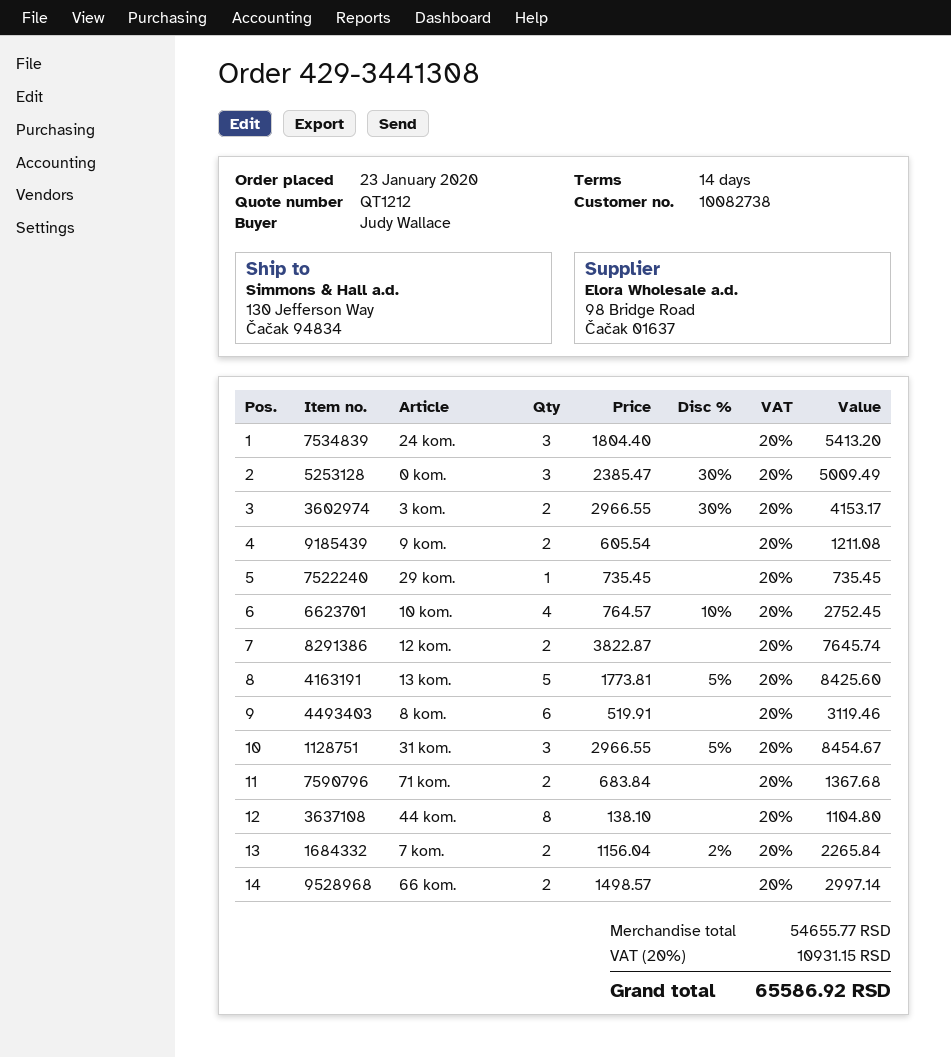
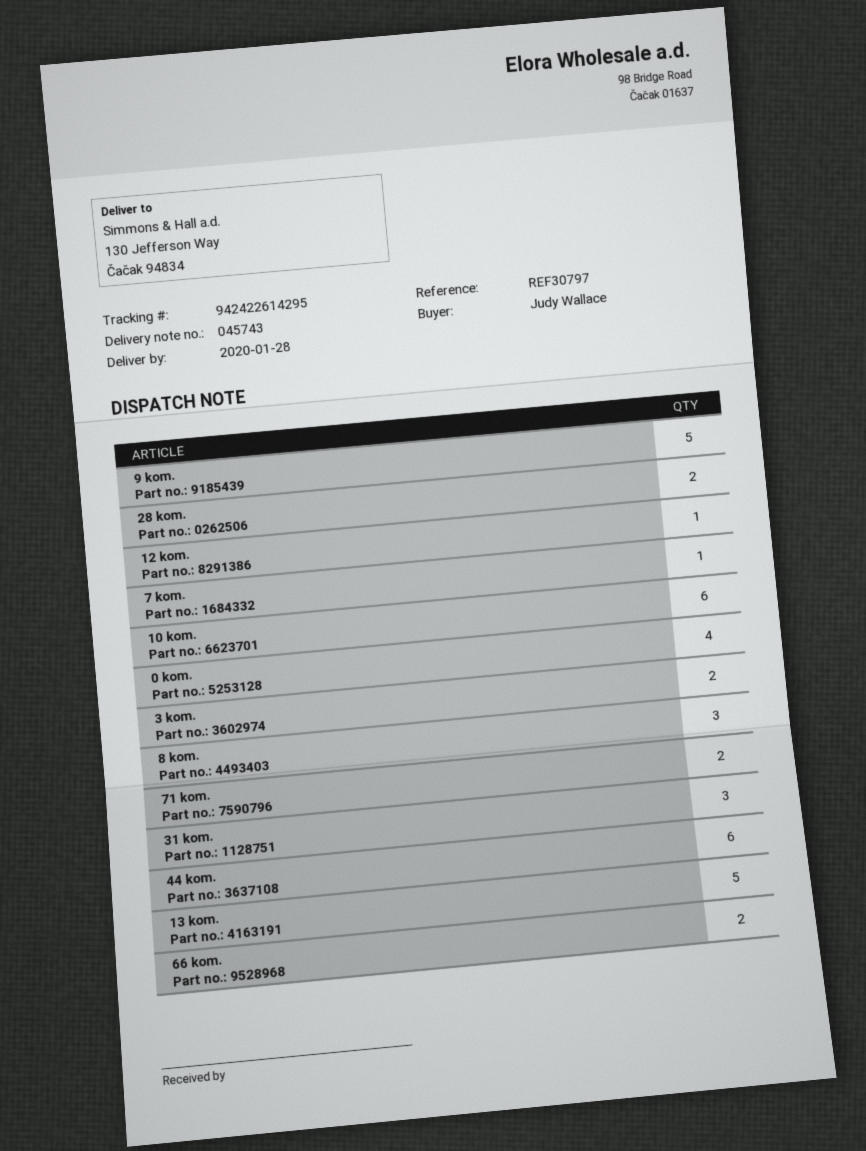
24 kom.: 3 -> none
0 kom.: 3 -> 4
9 kom.: 2 -> 5
29 kom.: 1 -> none
10 kom.: 4 -> 6
12 kom.: 2 -> 1
8 kom.: 6 -> 3
44 kom.: 8 -> 6
7 kom.: 2 -> 1
28 kom.: none -> 2

